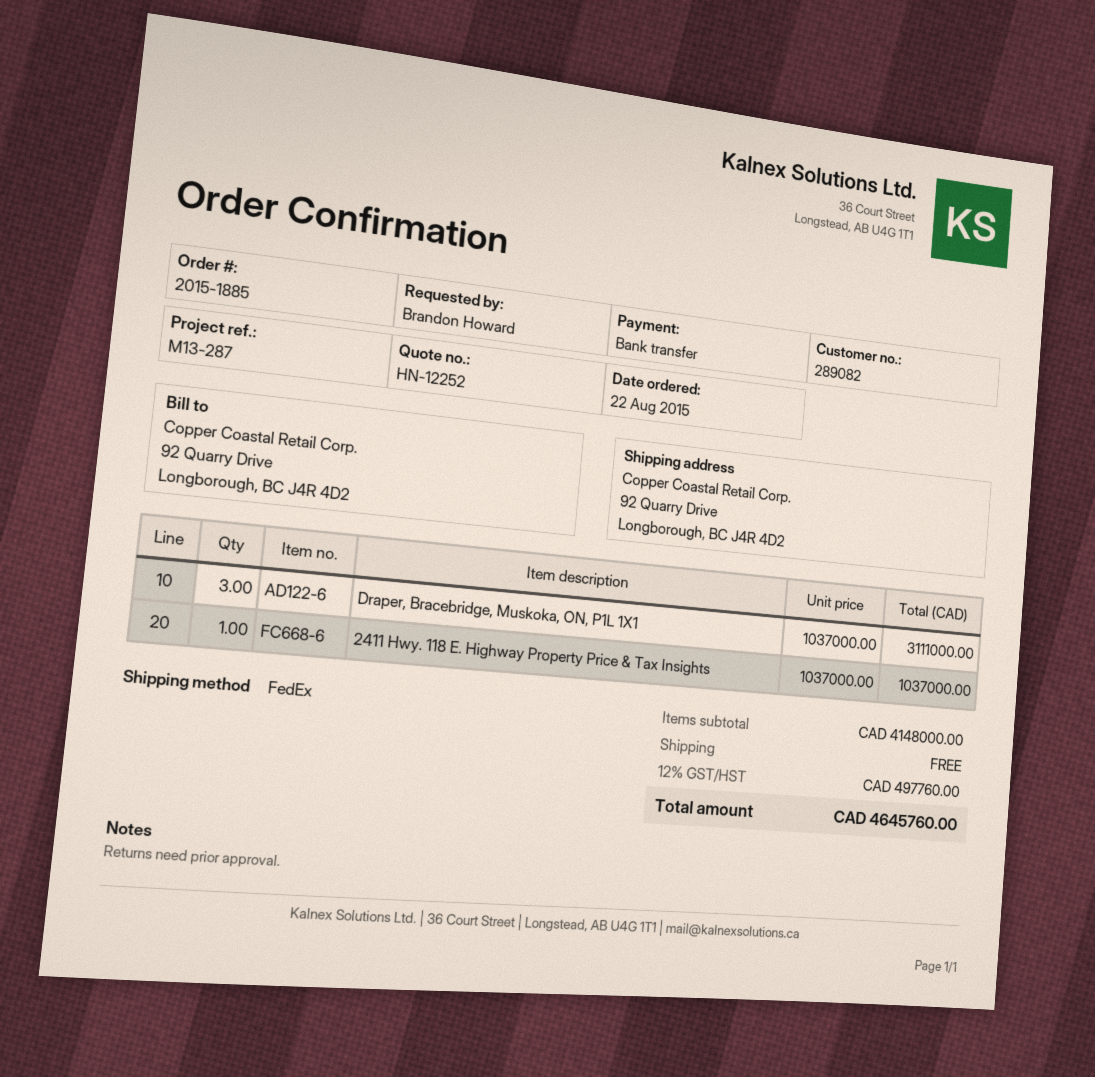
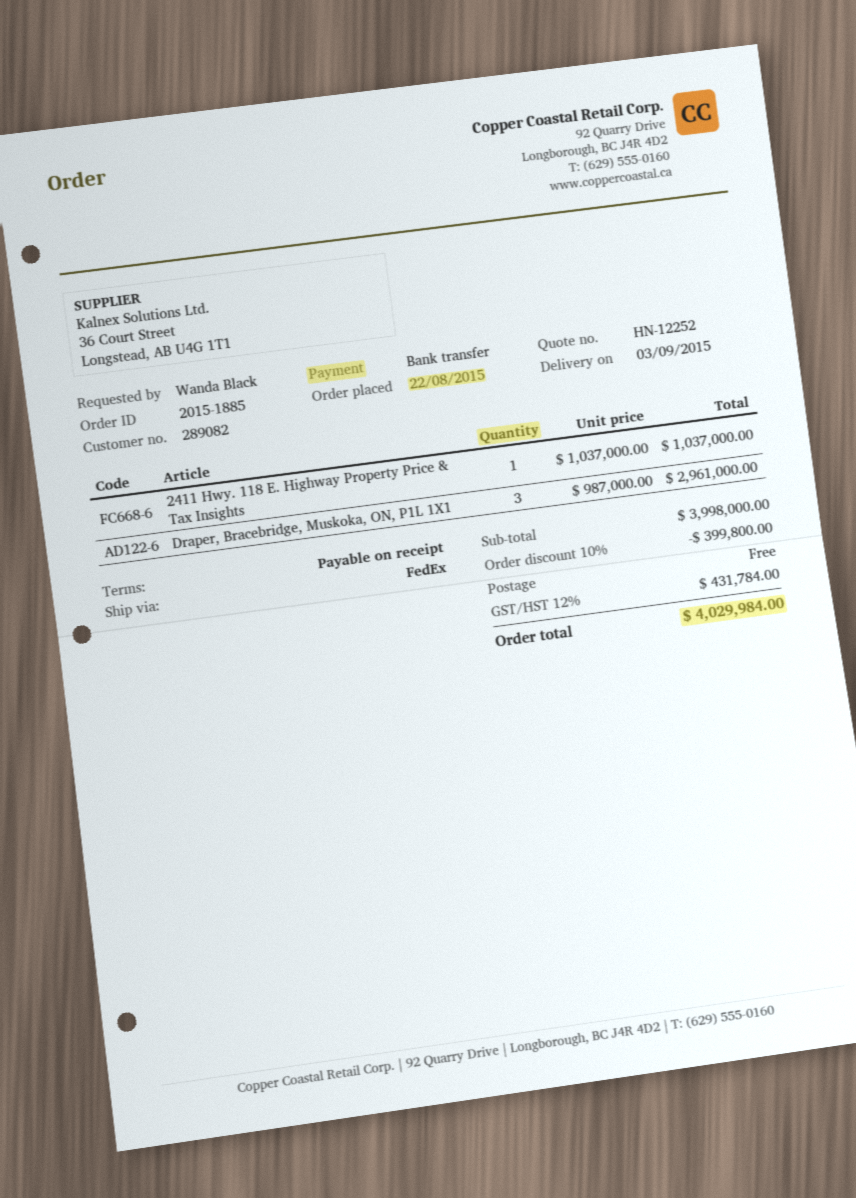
ordered by: Brandon Howard -> Wanda Black
Draper, Bracebridge, Muskoka, ON, P1L 1X1: 3 x 1037000.00 = 3111000.00 -> 3 x 987000.00 = 2961000.00
subtotal: 4148000.00 -> 3998000.00
discount: none -> 10% = 399800.00
tax: 12% = 497760.00 -> 12% = 431784.00
total: 4645760.00 -> 4029984.00

